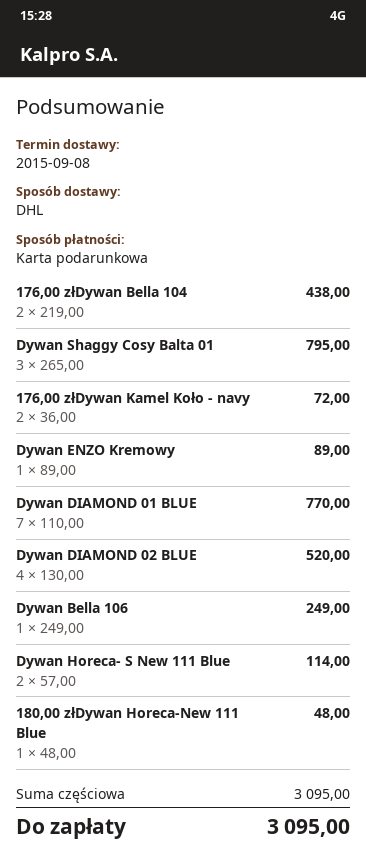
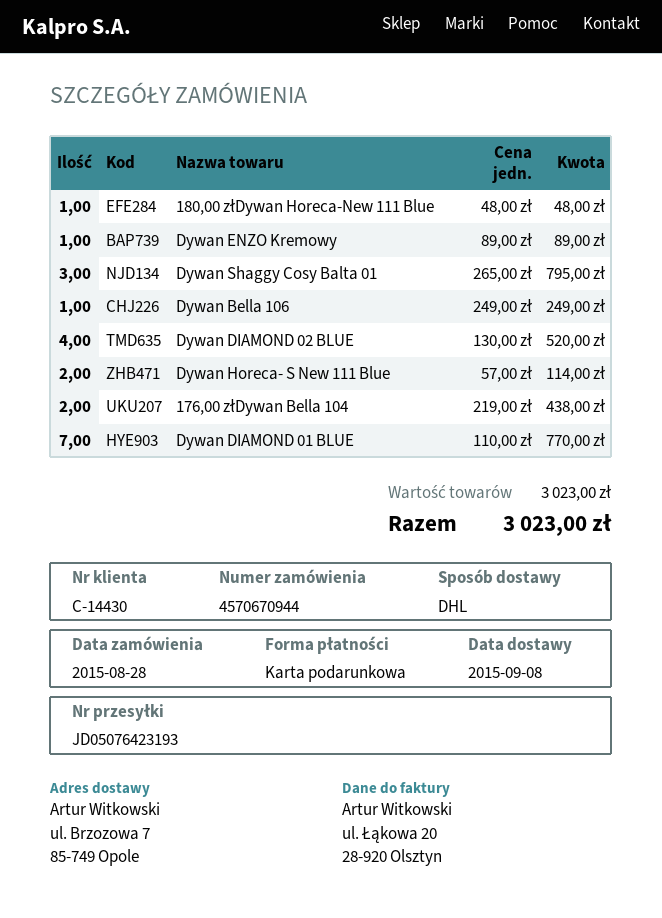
176,00 złDywan Kamel Koło - navy: 2 x 36.00 = 72.00 -> none
subtotal: 3095.00 -> 3023.00
total: 3095.00 -> 3023.00

